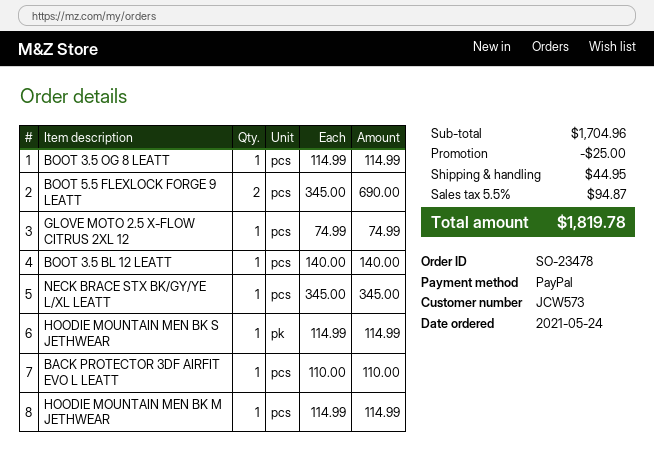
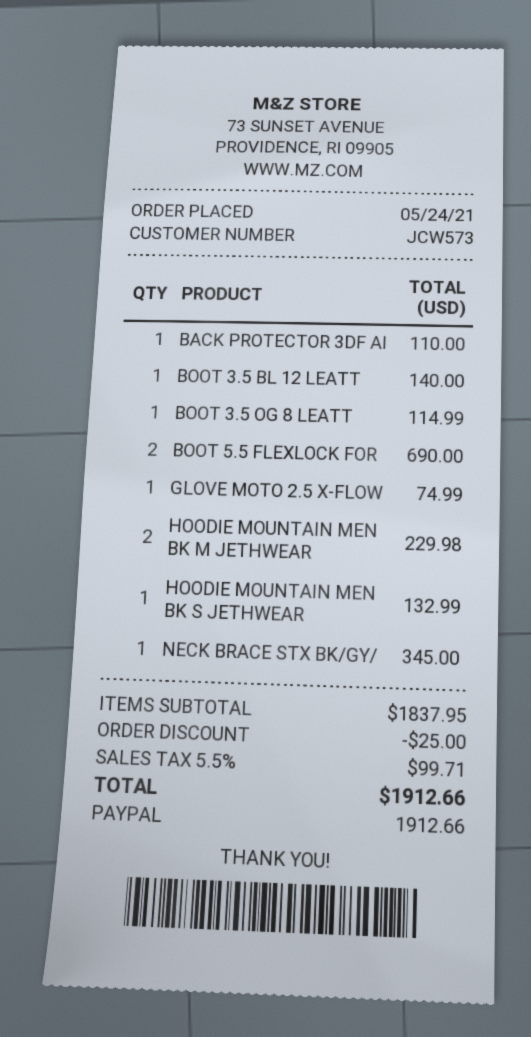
HOODIE MOUNTAIN MEN BK S JETHWEAR: 1 for 114.99 -> 1 for 132.99
HOODIE MOUNTAIN MEN BK M JETHWEAR: 1 for 114.99 -> 2 for 229.98
subtotal: 1704.96 -> 1837.95
shipping: 44.95 -> none
tax: 5.5% = 94.87 -> 5.5% = 99.71
total: 1819.78 -> 1912.66

